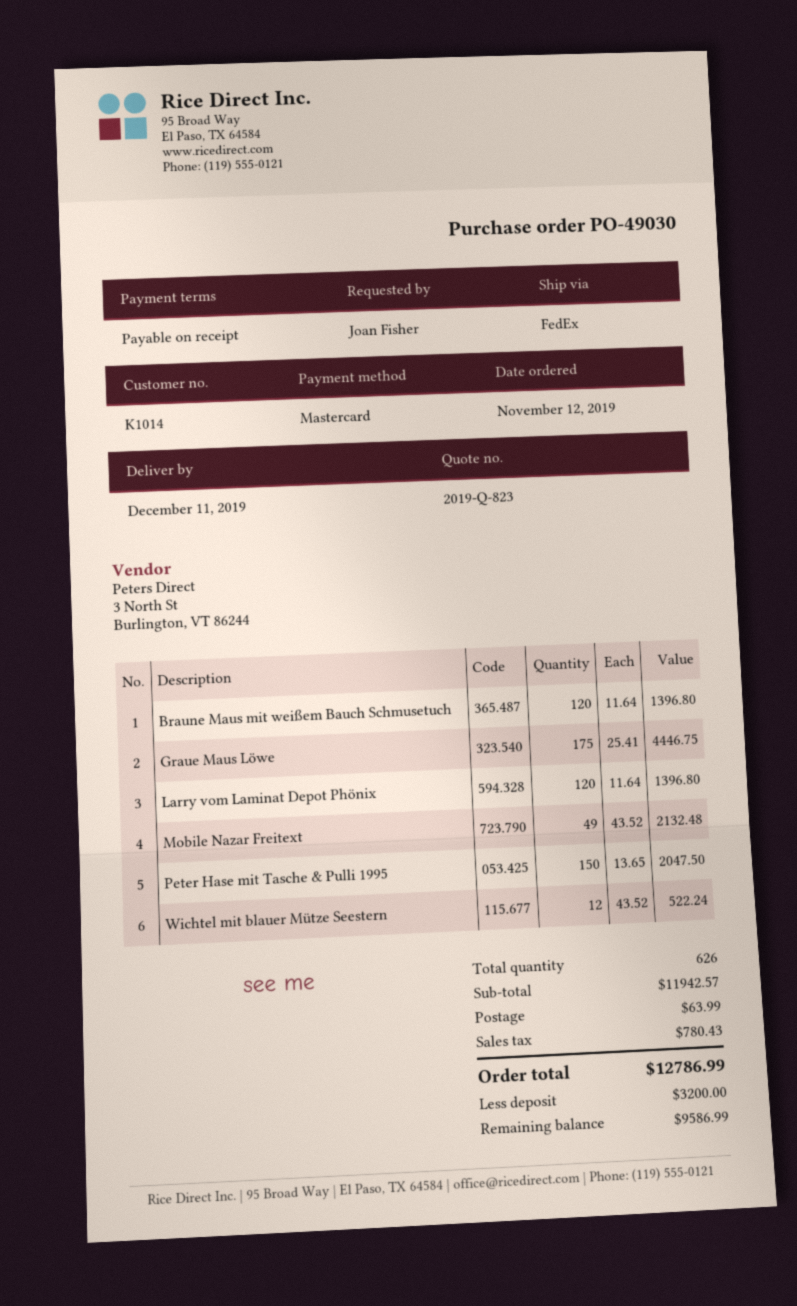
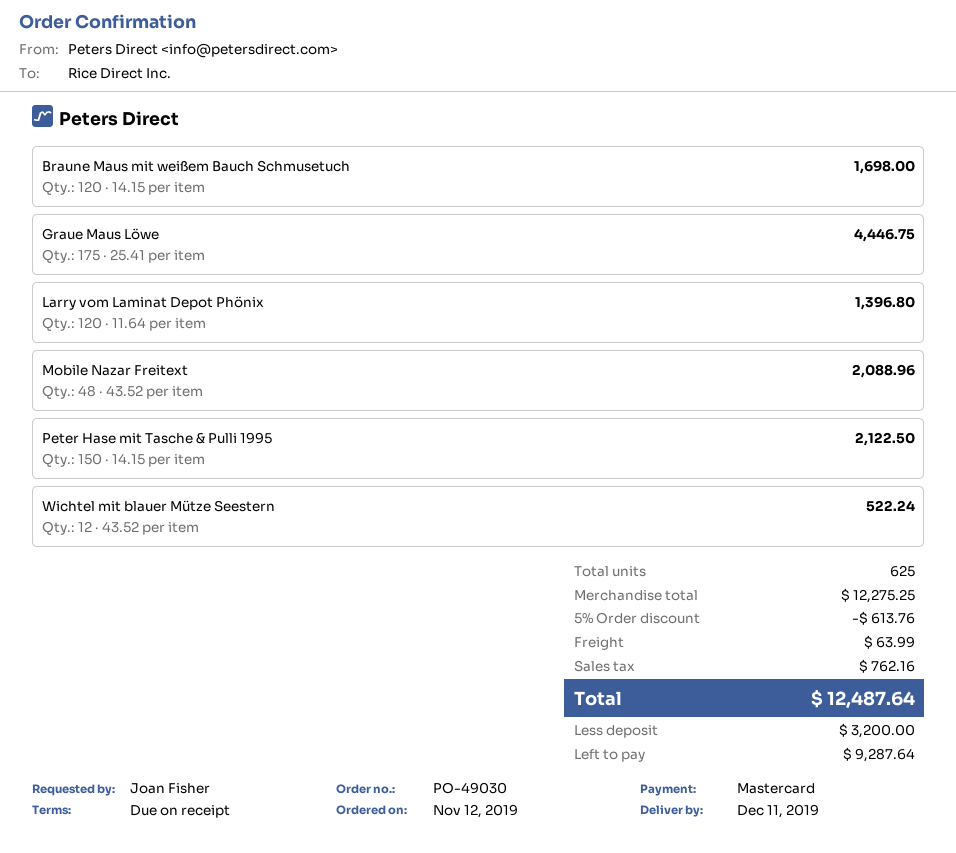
Braune Maus mit weißem Bauch Schmusetuch: 120 x 11.64 = 1396.80 -> 120 x 14.15 = 1698.00
Mobile Nazar Freitext: 49 x 43.52 = 2132.48 -> 48 x 43.52 = 2088.96
Peter Hase mit Tasche & Pulli 1995: 150 x 13.65 = 2047.50 -> 150 x 14.15 = 2122.50
total quantity: 626 -> 625
subtotal: 11942.57 -> 12275.25
discount: none -> 5% = 613.76
tax: 780.43 -> 762.16
total: 12786.99 -> 12487.64
balance: 9586.99 -> 9287.64

